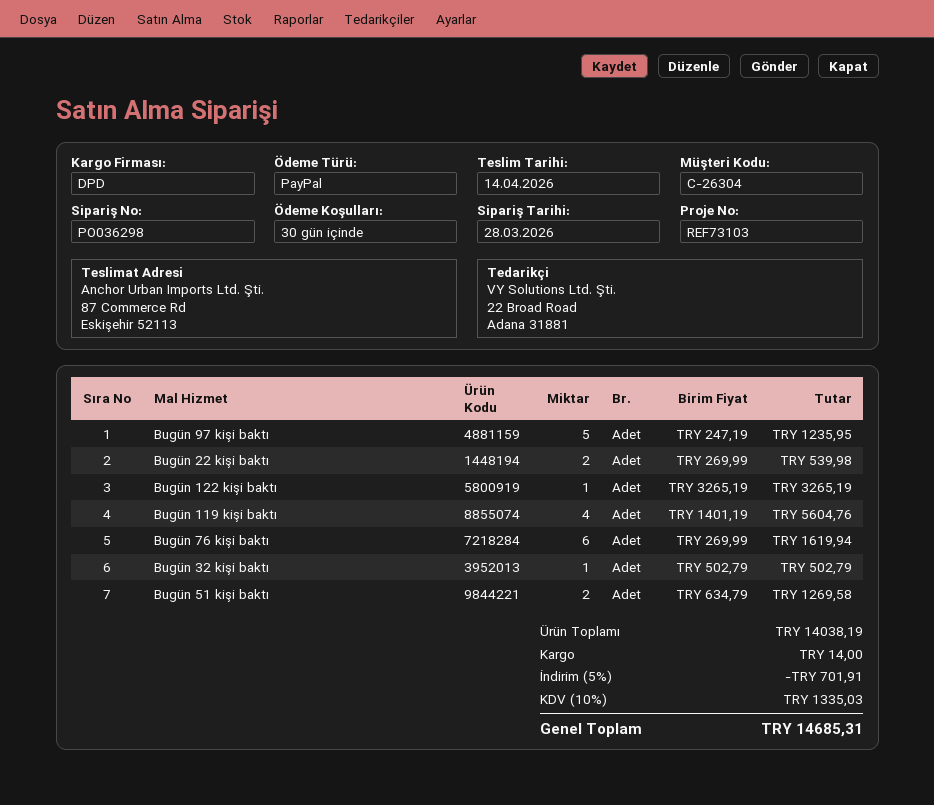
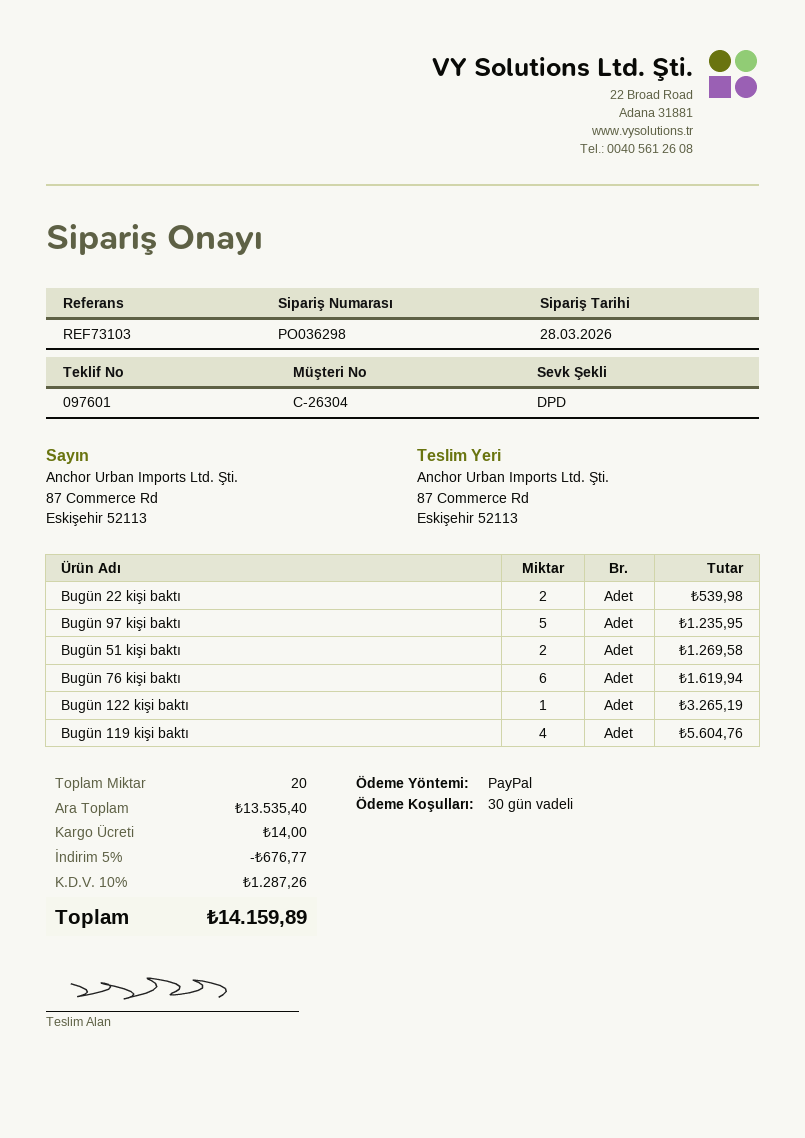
Bugün 32 kişi baktı: 1 for 502.79 -> none
subtotal: 14038.19 -> 13535.40
discount: 5% = 701.91 -> 5% = 676.77
tax: 10% = 1335.03 -> 10% = 1287.26
total: 14685.31 -> 14159.89

